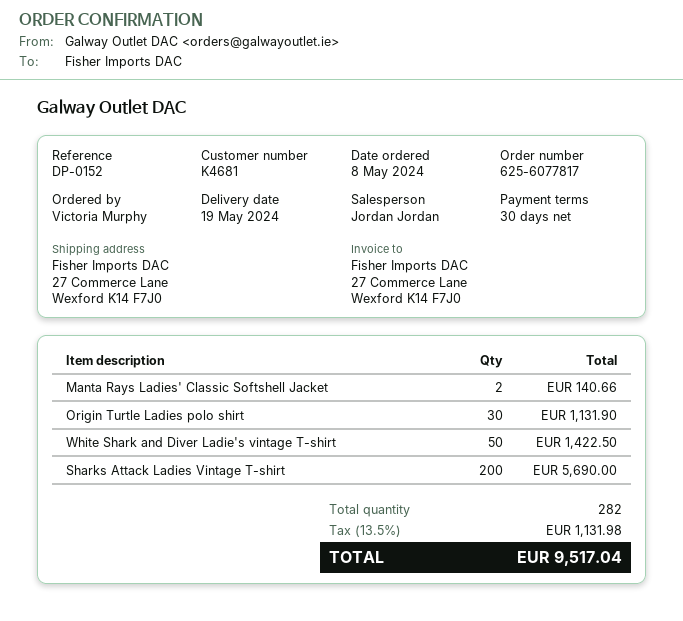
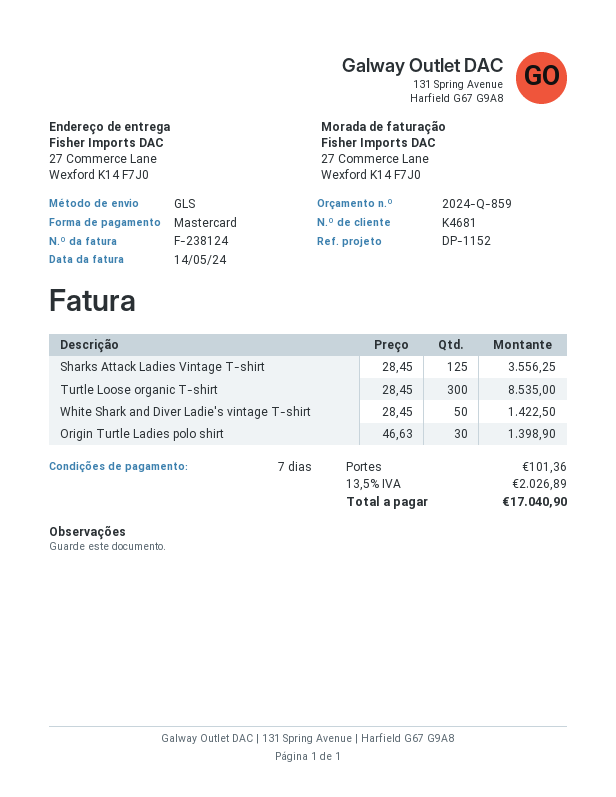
payment terms: 30 days -> 7 days
reference: DP-0152 -> DP-1152
Manta Rays Ladies' Classic Softshell Jacket: 2 for 140.66 -> none
Origin Turtle Ladies polo shirt: 30 for 1131.90 -> 30 for 1398.90
Sharks Attack Ladies Vintage T-shirt: 200 for 5690.00 -> 125 for 3556.25
Turtle Loose organic T-shirt: none -> 300 for 8535.00
shipping: none -> 101.36
tax: 13.5% = 1131.98 -> 13.5% = 2026.89
total: 9517.04 -> 17040.90

